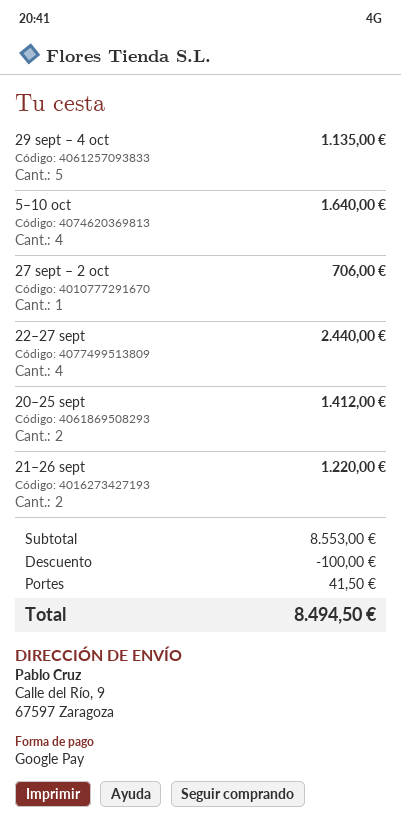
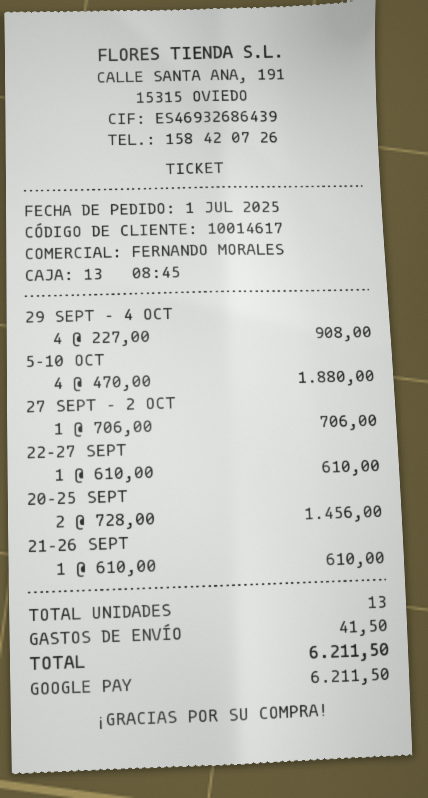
29 sept – 4 oct: 5 for 1135.00 -> 4 for 908.00
5–10 oct: 4 for 1640.00 -> 4 for 1880.00
22–27 sept: 4 for 2440.00 -> 1 for 610.00
20–25 sept: 2 for 1412.00 -> 2 for 1456.00
21–26 sept: 2 for 1220.00 -> 1 for 610.00
discount: 100.00 -> none
total: 8494.50 -> 6211.50

